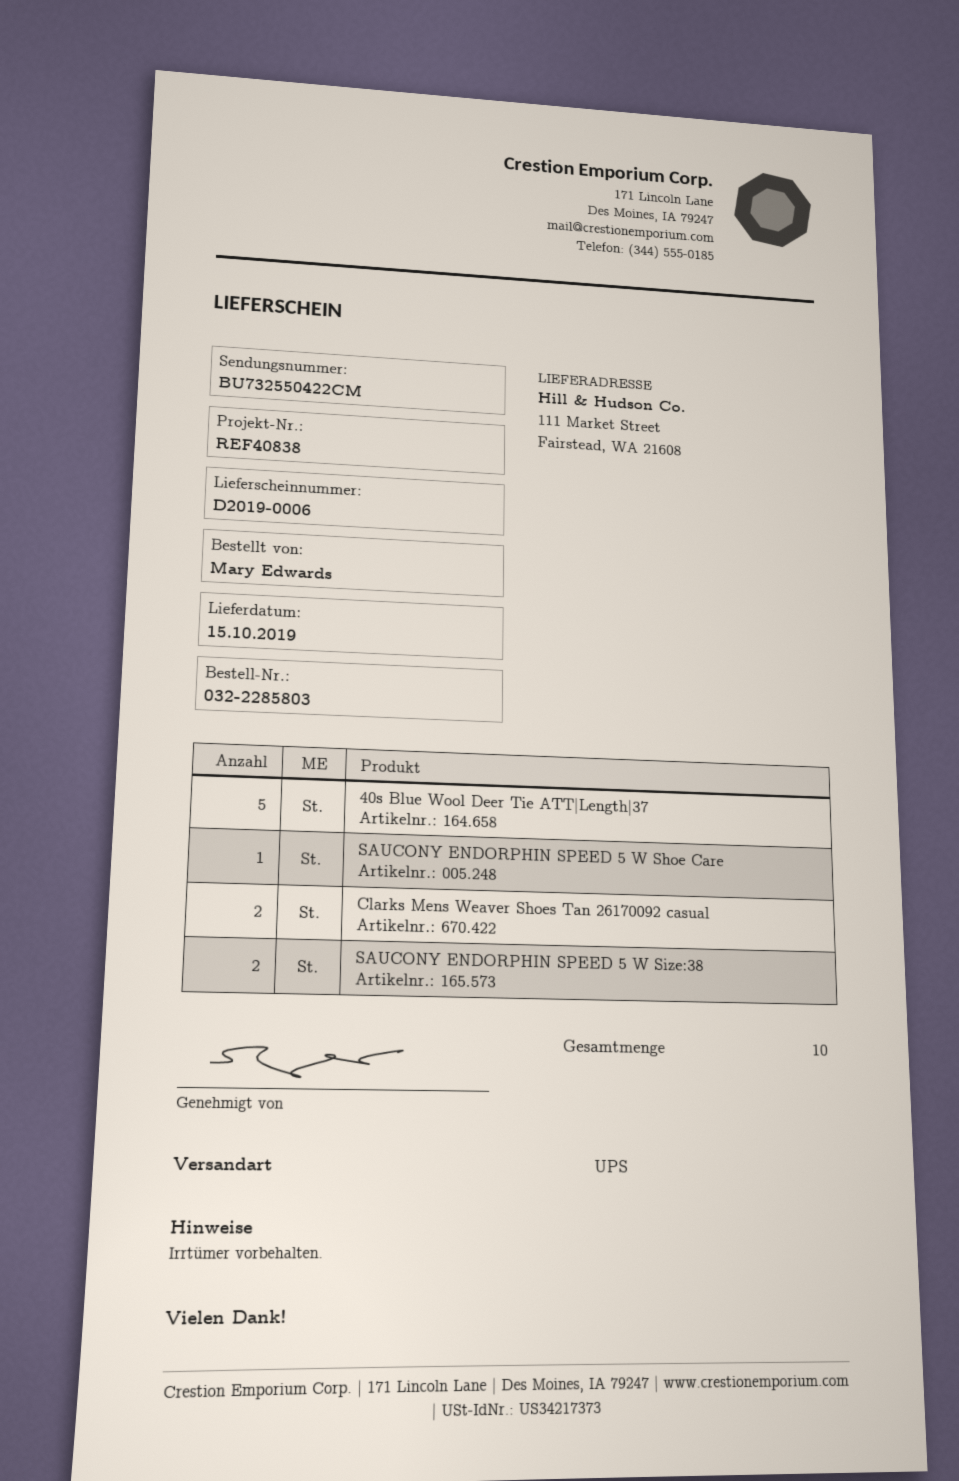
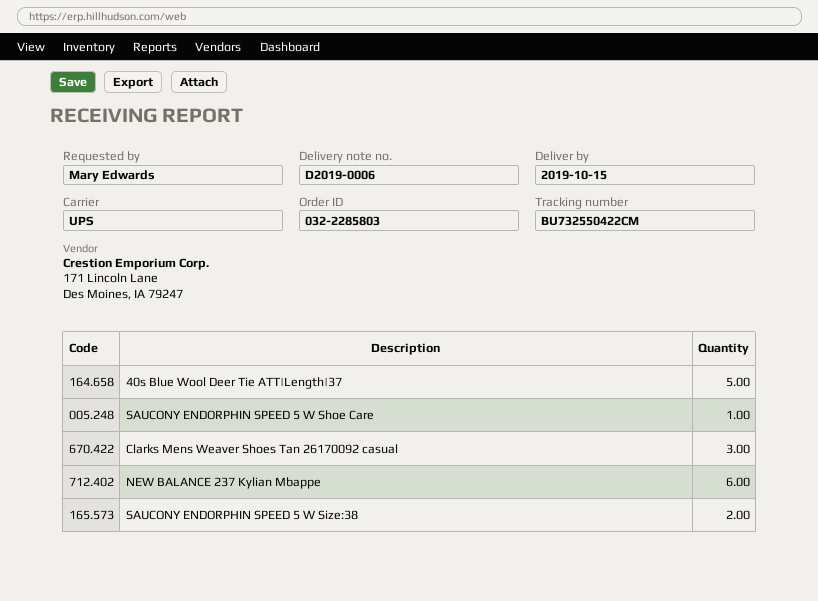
Clarks Mens Weaver Shoes Tan 26170092 casual: 2 -> 3
NEW BALANCE 237 Kylian Mbappe: none -> 6

